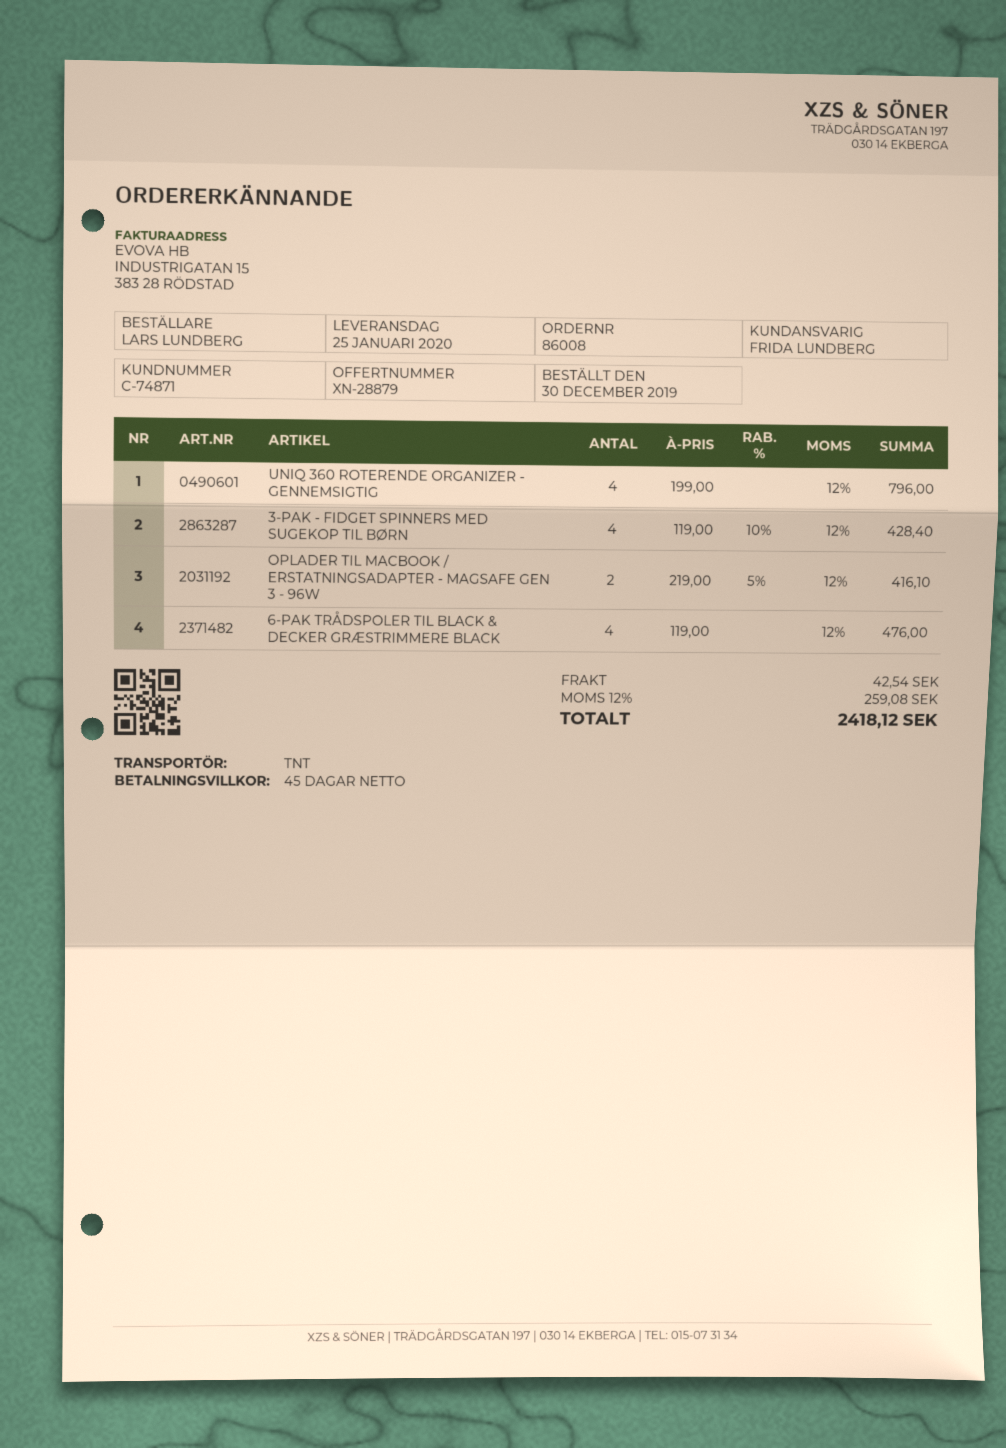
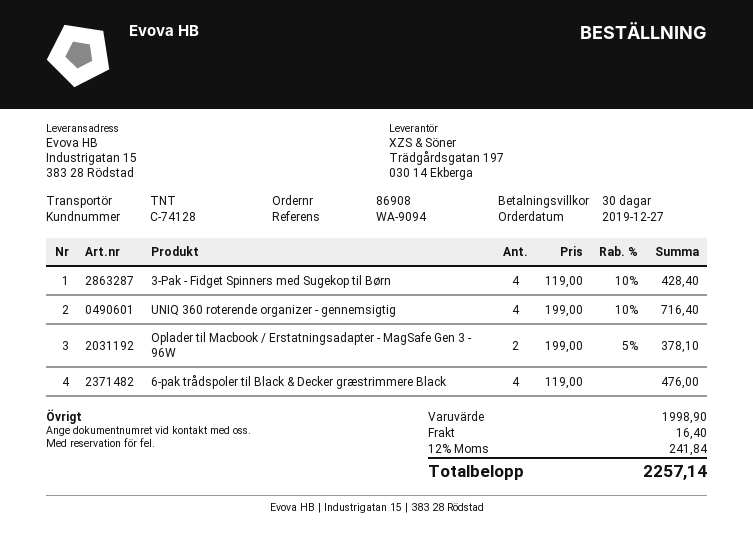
order number: 86008 -> 86908
order date: 2019-12-30 -> 2019-12-27
payment terms: 45 days -> 30 days
customer number: C-74871 -> C-74128
UNIQ 360 ROTERENDE ORGANIZER - GENNEMSIGTIG: 4 x 199.00 = 796.00 -> 4 x 199.00 - 10% = 716.40
OPLADER TIL MACBOOK / ERSTATNINGSADAPTER - MAGSAFE GEN 3 - 96W: 2 x 219.00 - 5% = 416.10 -> 2 x 199.00 - 5% = 378.10
shipping: 42.54 -> 16.40
tax: 12% = 259.08 -> 12% = 241.84
total: 2418.12 -> 2257.14

